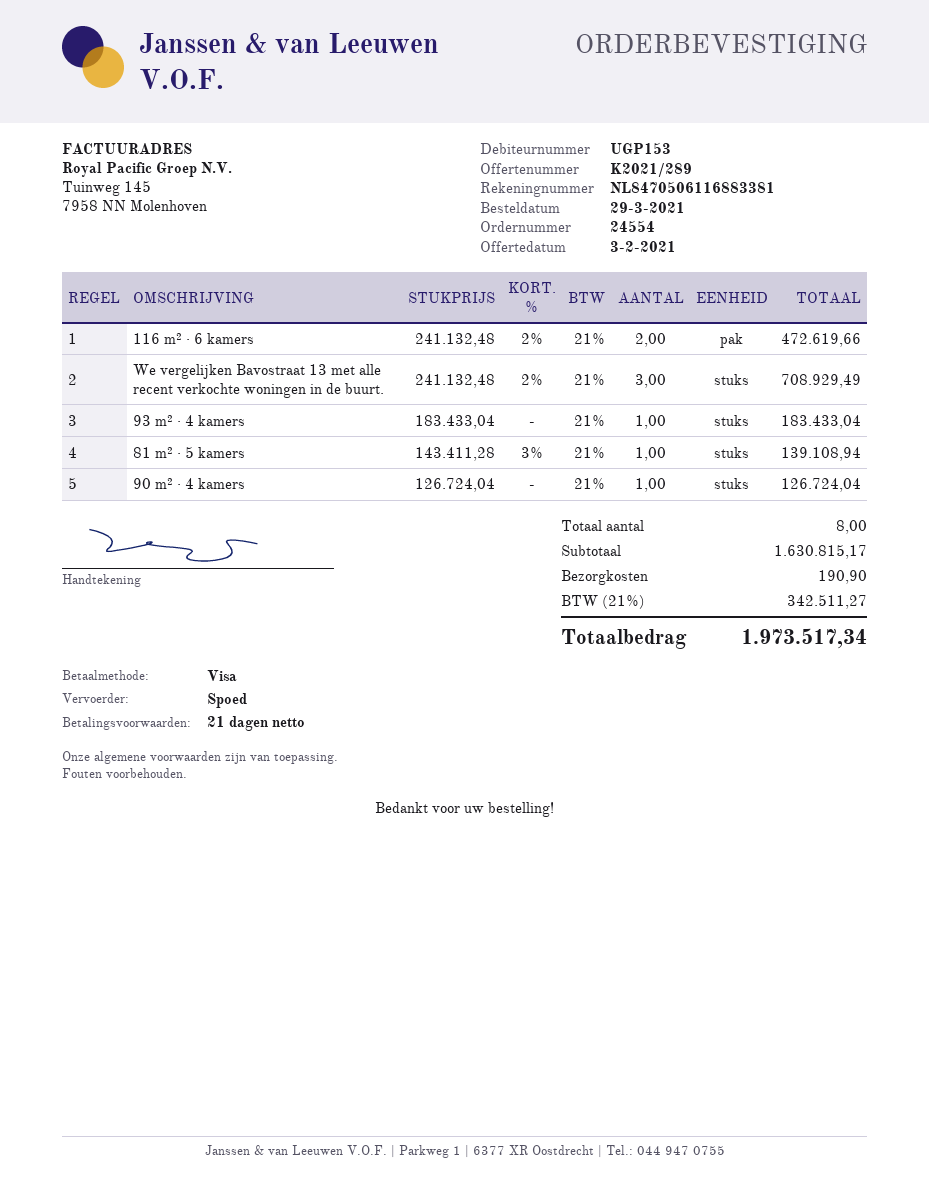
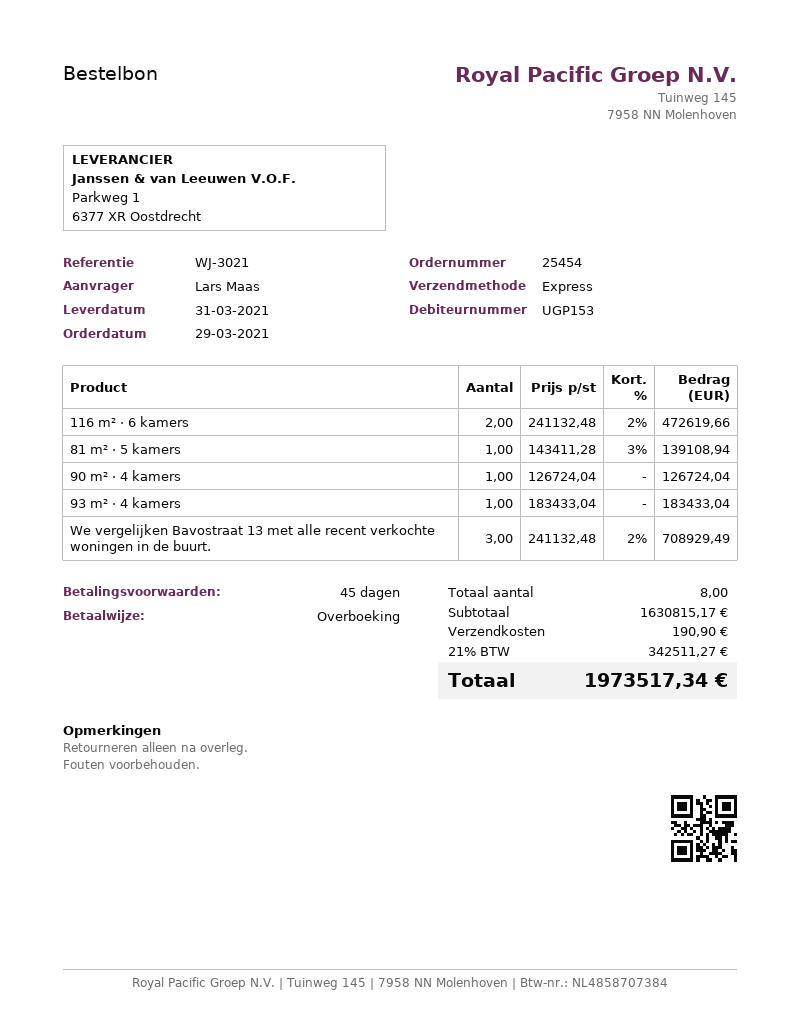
order number: 24554 -> 25454
payment terms: 21 days -> 45 days
payment method: Visa -> bank transfer

